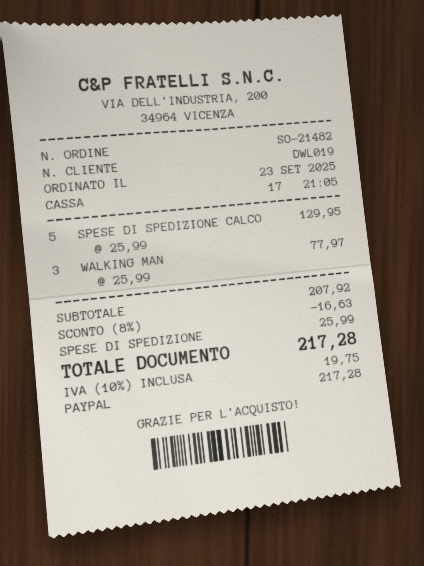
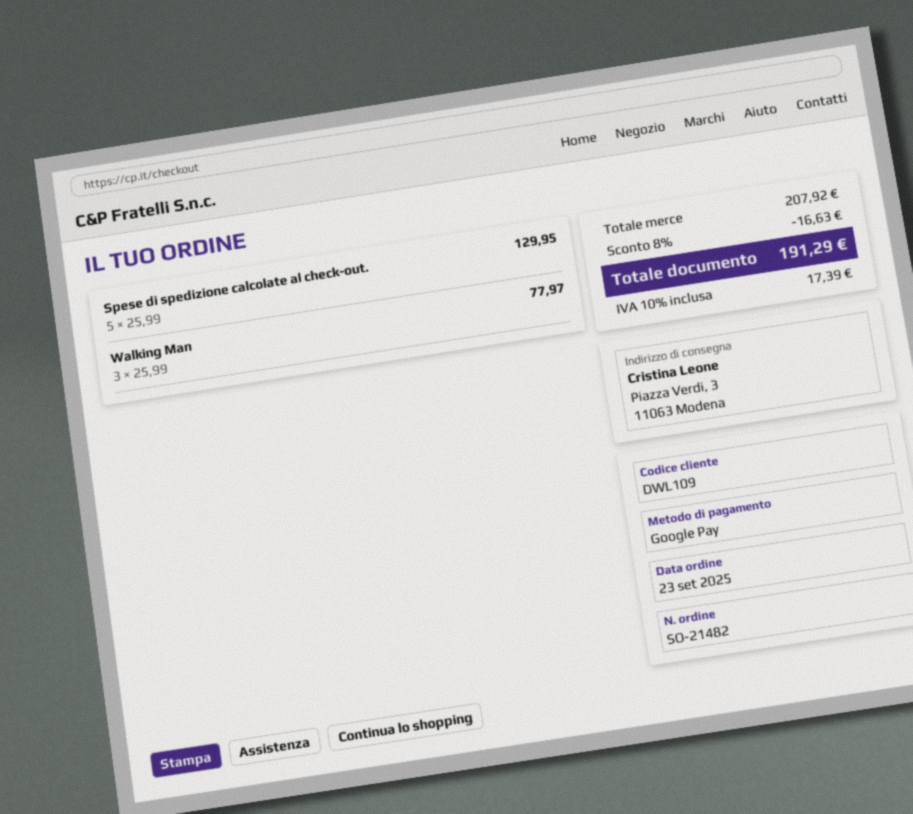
customer number: DWL019 -> DWL109
payment method: PayPal -> Google Pay
shipping: 25.99 -> none
tax: 10% = 19.75 -> 10% = 17.39
total: 217.28 -> 191.29

